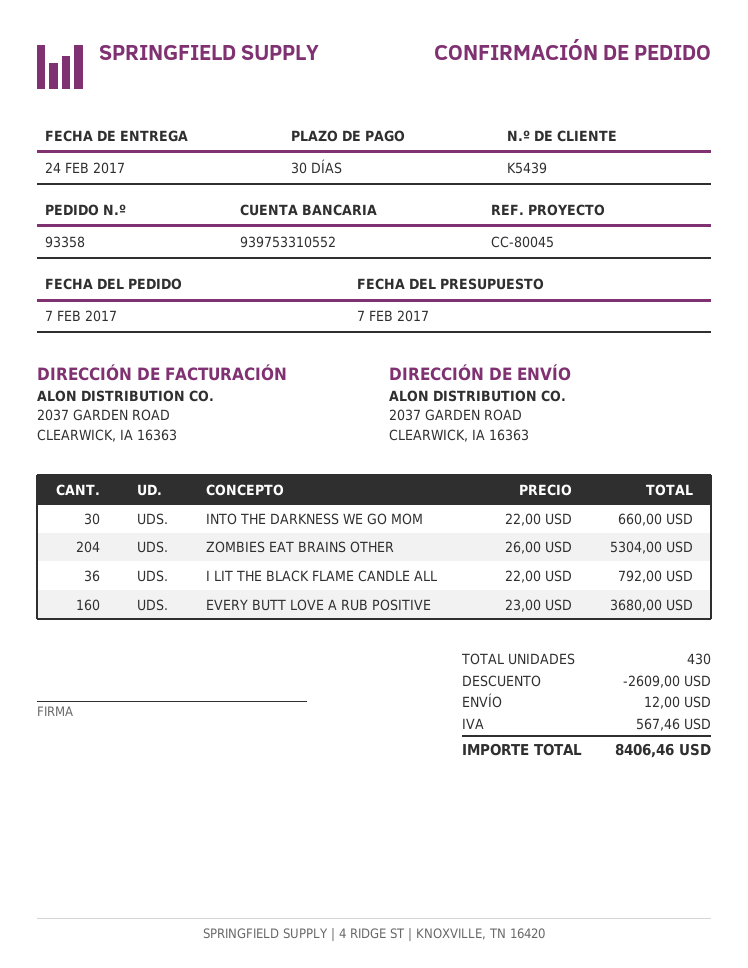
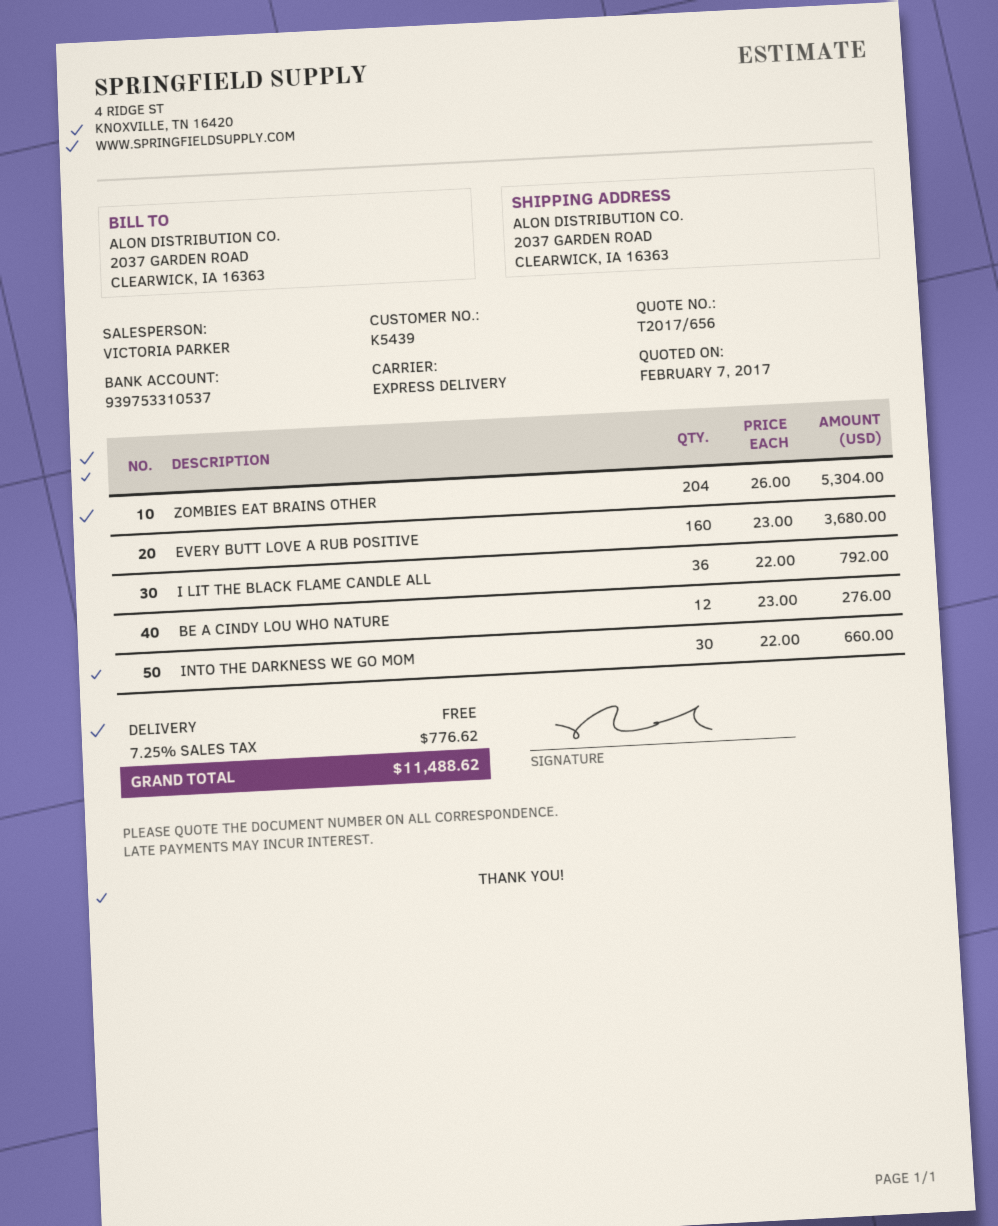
bank account: 939753310552 -> 939753310537
BE A CINDY LOU WHO NATURE: none -> 12 x 23.00 = 276.00
discount: 2609.00 -> none
shipping: 12.00 -> 0.00
tax: 567.46 -> 776.62
total: 8406.46 -> 11488.62

